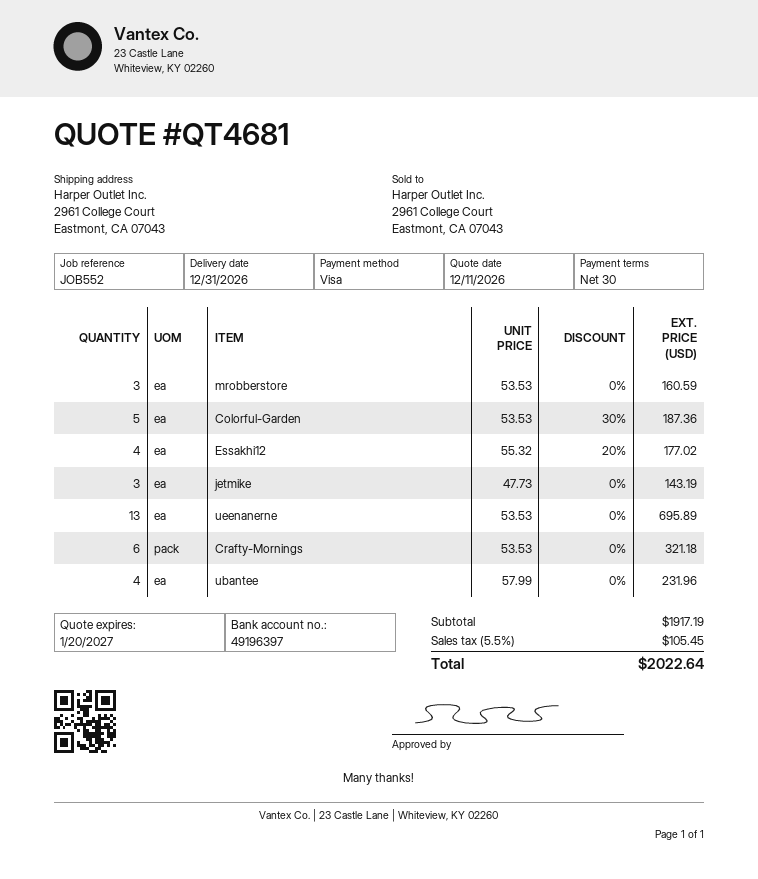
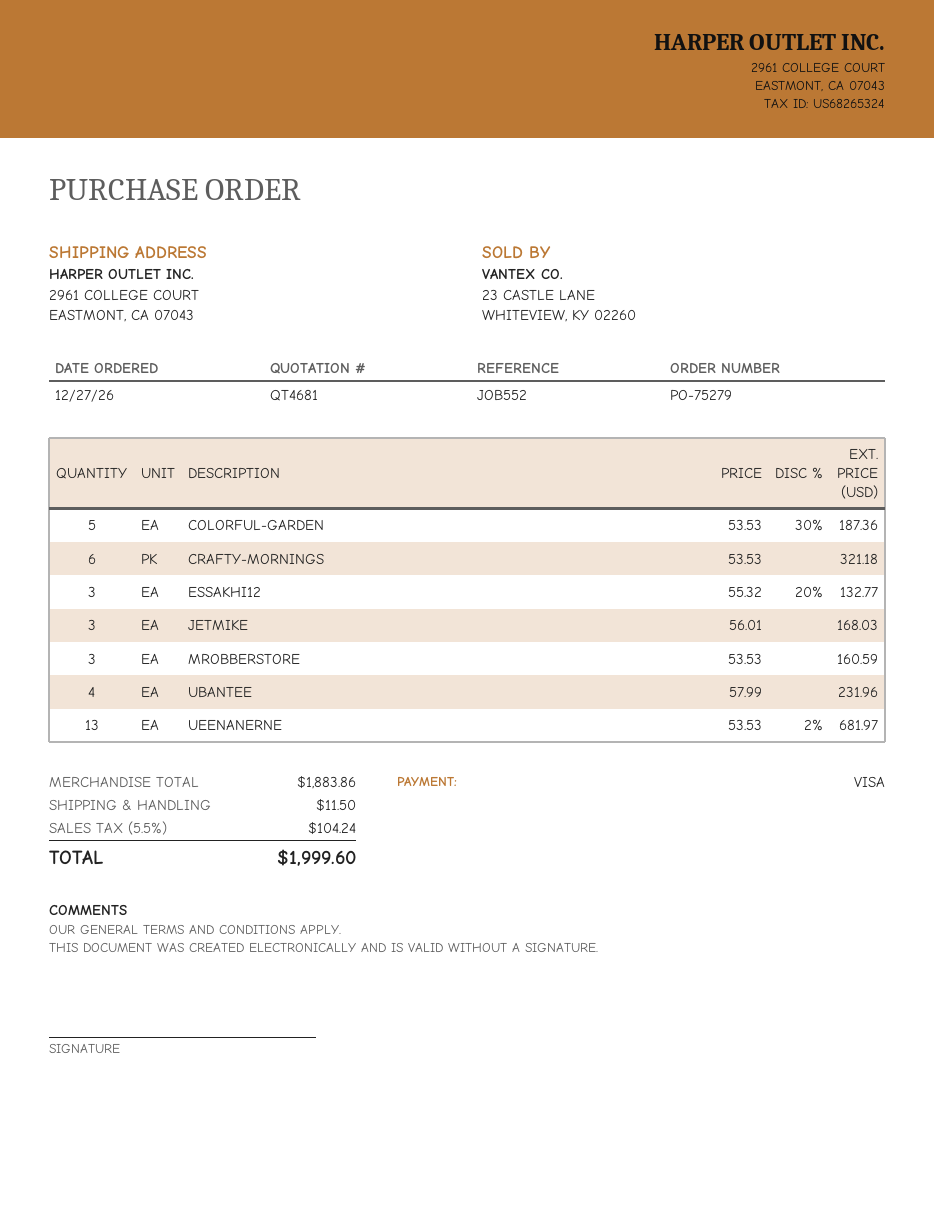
Essakhi12: 4 x 55.32 - 20% = 177.02 -> 3 x 55.32 - 20% = 132.77
jetmike: 3 x 47.73 = 143.19 -> 3 x 56.01 = 168.03
ueenanerne: 13 x 53.53 = 695.89 -> 13 x 53.53 - 2% = 681.97
subtotal: 1917.19 -> 1883.86
shipping: none -> 11.50
tax: 5.5% = 105.45 -> 5.5% = 104.24
total: 2022.64 -> 1999.60

